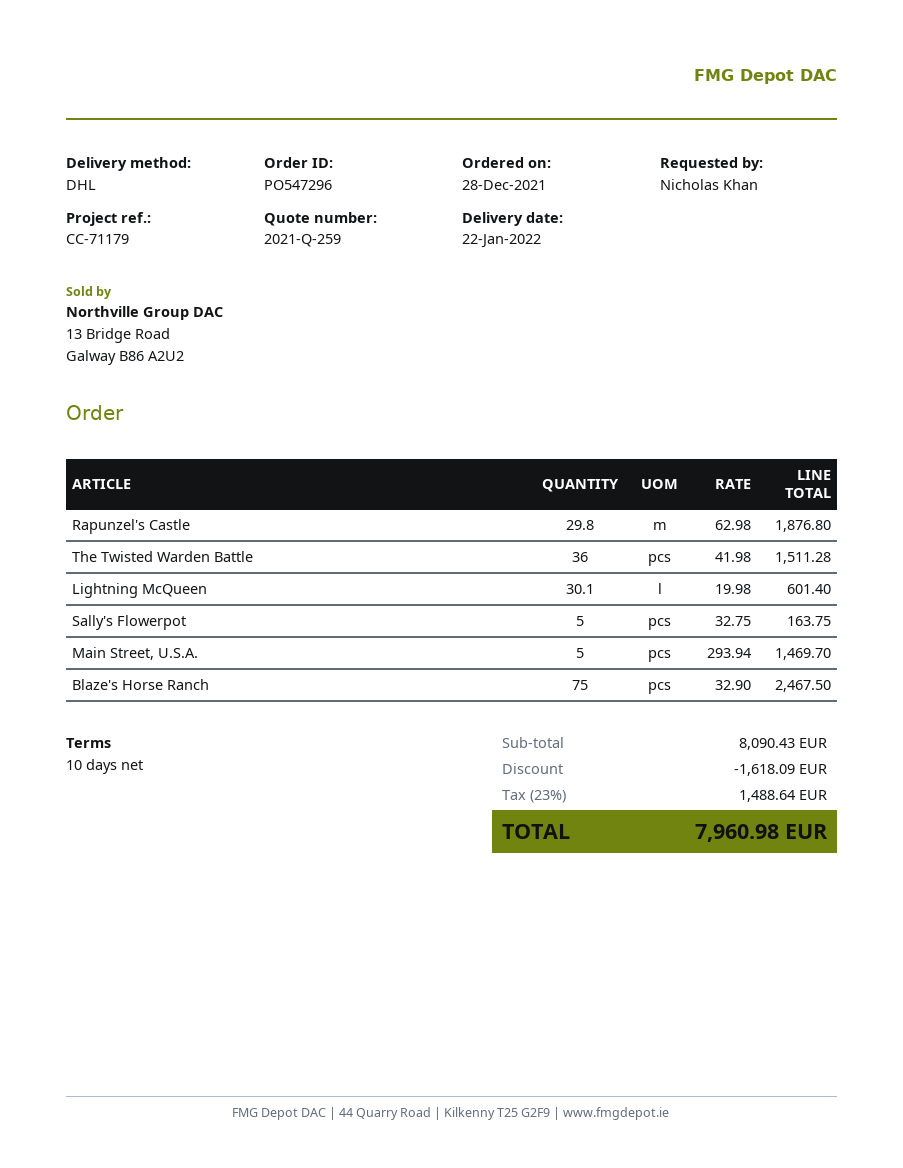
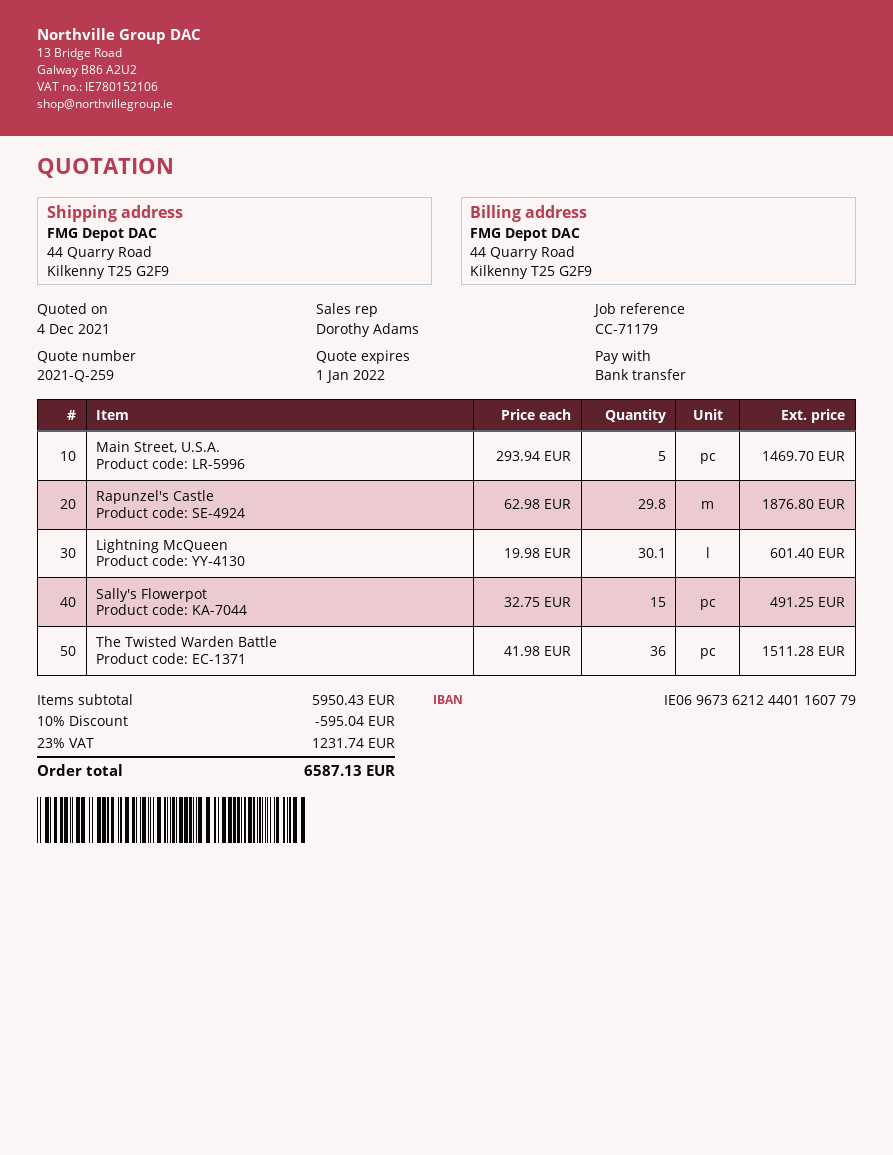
Sally's Flowerpot: 5 x 32.75 = 163.75 -> 15 x 32.75 = 491.25
Blaze's Horse Ranch: 75 x 32.90 = 2467.50 -> none
subtotal: 8090.43 -> 5950.43
discount: 1618.09 -> 595.04
tax: 23% = 1488.64 -> 23% = 1231.74
total: 7960.98 -> 6587.13

